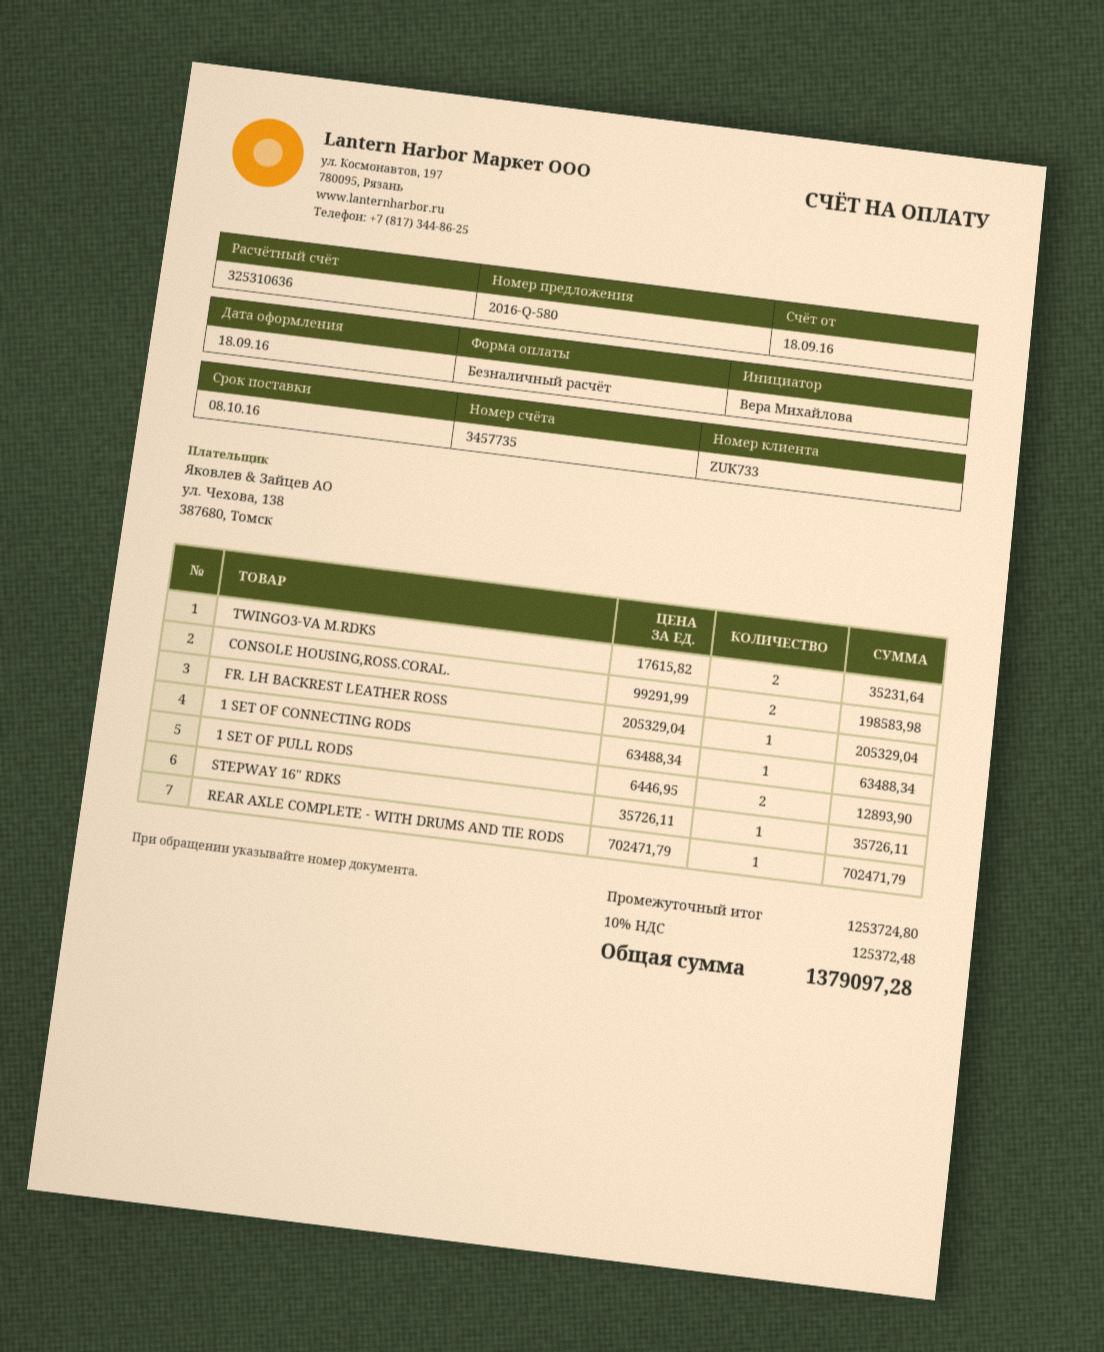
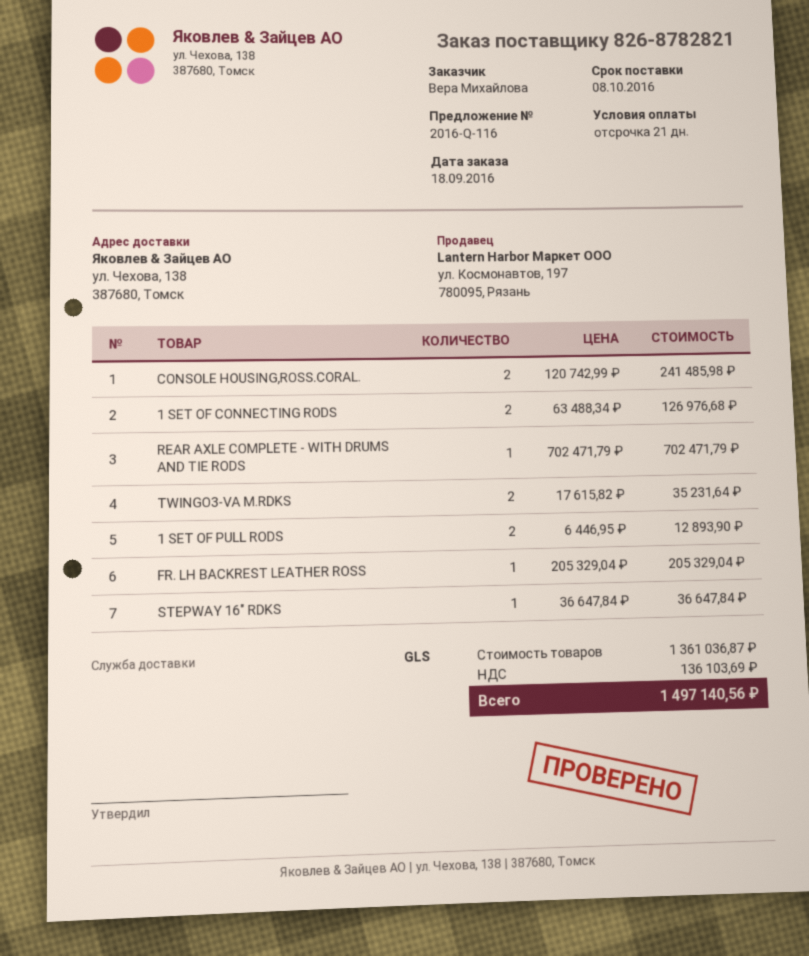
quote number: 2016-Q-580 -> 2016-Q-116
CONSOLE HOUSING,ROSS.CORAL.: 2 x 99291.99 = 198583.98 -> 2 x 120742.99 = 241485.98
1 SET OF CONNECTING RODS: 1 x 63488.34 = 63488.34 -> 2 x 63488.34 = 126976.68
STEPWAY 16" RDKS: 1 x 35726.11 = 35726.11 -> 1 x 36647.84 = 36647.84
subtotal: 1253724.80 -> 1361036.87
tax: 125372.48 -> 136103.69
total: 1379097.28 -> 1497140.56

